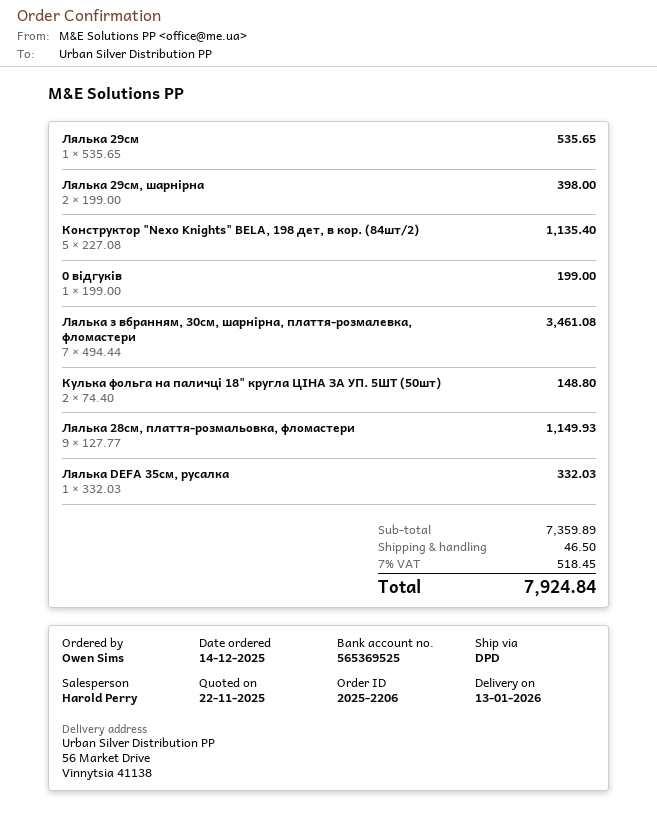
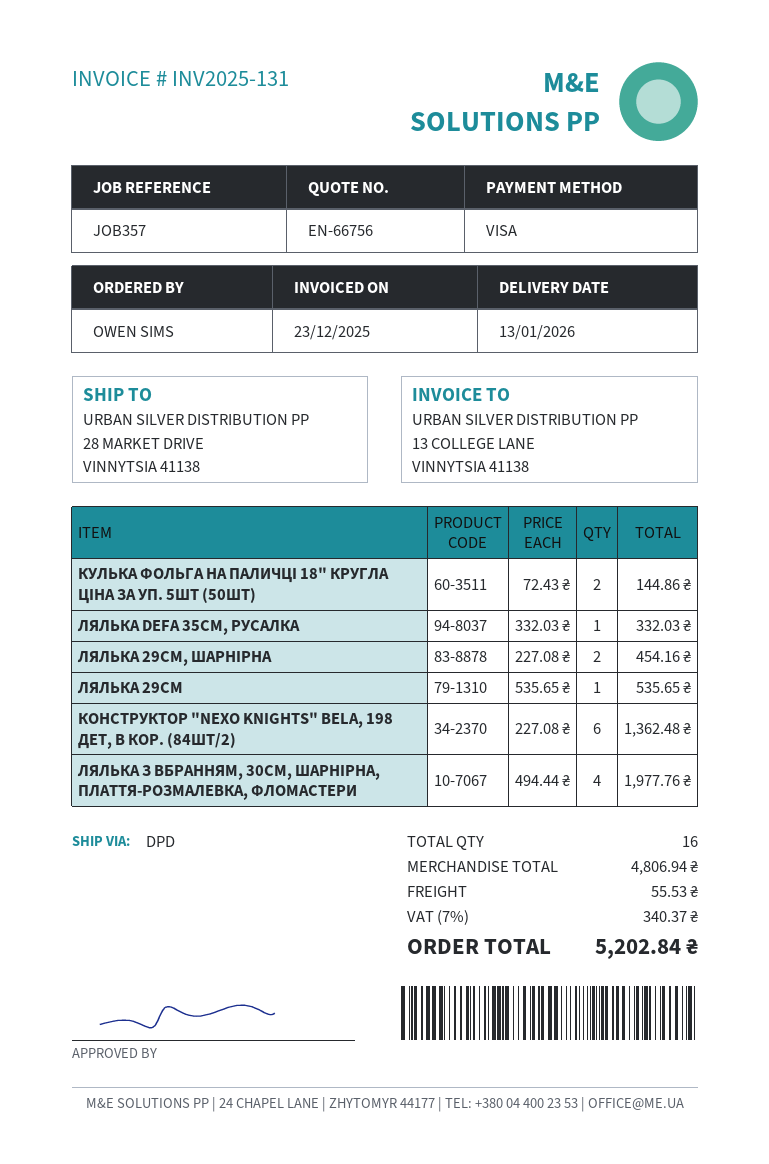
ship to: 56 Market Drive, Vinnytsia 41138 -> 28 MARKET DRIVE, VINNYTSIA 41138
Лялька 29см, шарнірна: 2 x 199.00 = 398.00 -> 2 x 227.08 = 454.16
Конструктор "Nexo Knights" BELA, 198 дет, в кор. (84шт/2): 5 x 227.08 = 1135.40 -> 6 x 227.08 = 1362.48
0 відгуків: 1 x 199.00 = 199.00 -> none
Лялька з вбранням, 30см, шарнірна, плаття-розмалевка, фломастери: 7 x 494.44 = 3461.08 -> 4 x 494.44 = 1977.76
Кулька фольга на паличці 18" кругла ЦІНА ЗА УП. 5ШТ (50шт): 2 x 74.40 = 148.80 -> 2 x 72.43 = 144.86
Лялька 28см, плаття-розмальовка, фломастери: 9 x 127.77 = 1149.93 -> none
subtotal: 7359.89 -> 4806.94
shipping: 46.50 -> 55.53
tax: 7% = 518.45 -> 7% = 340.37
total: 7924.84 -> 5202.84

